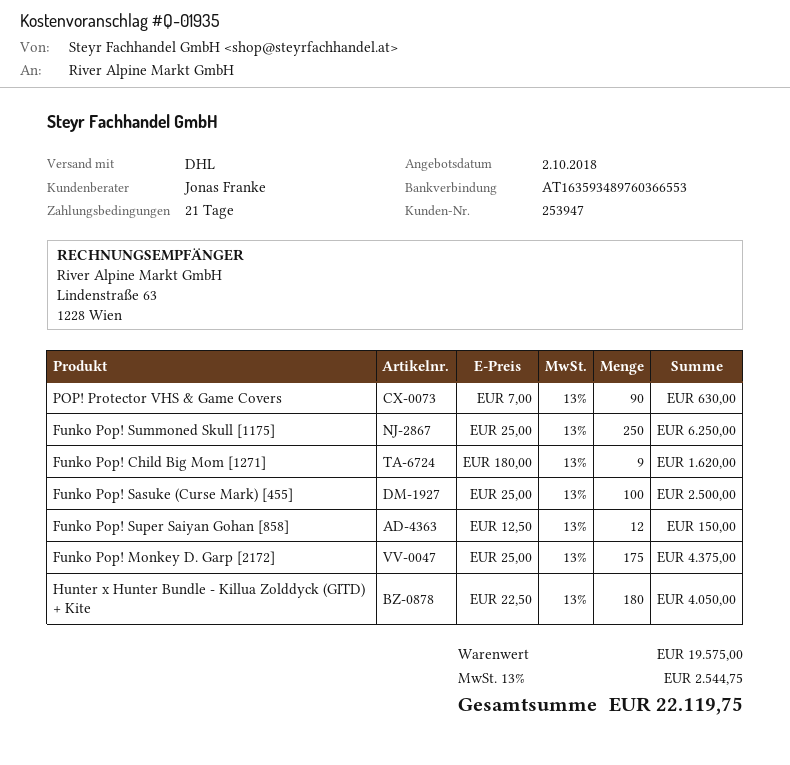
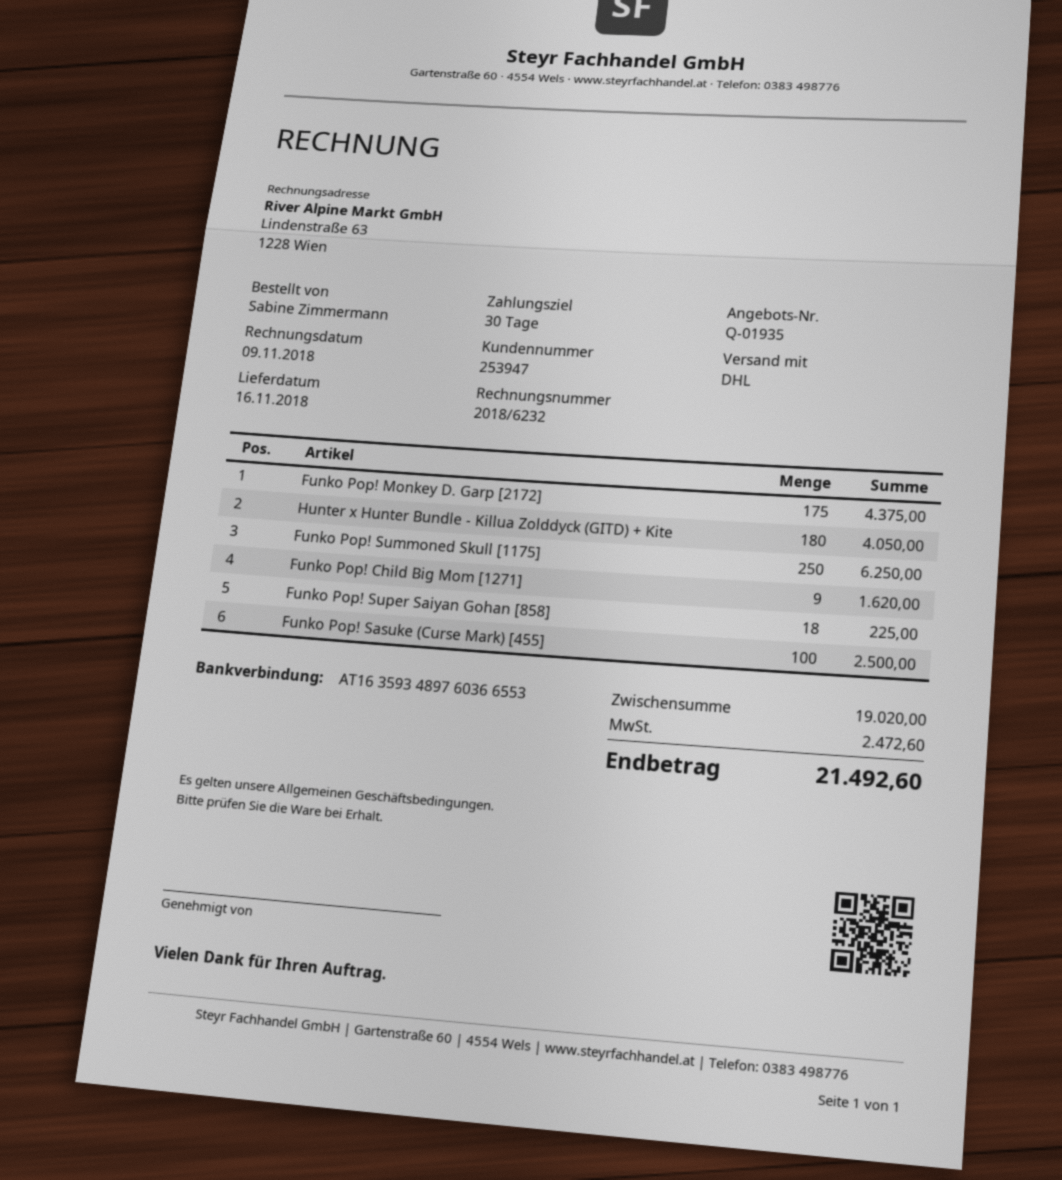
payment terms: 21 days -> 30 days
POP! Protector VHS & Game Covers: 90 for 630.00 -> none
Funko Pop! Super Saiyan Gohan [858]: 12 for 150.00 -> 18 for 225.00
subtotal: 19575.00 -> 19020.00
tax: 2544.75 -> 2472.60
total: 22119.75 -> 21492.60

